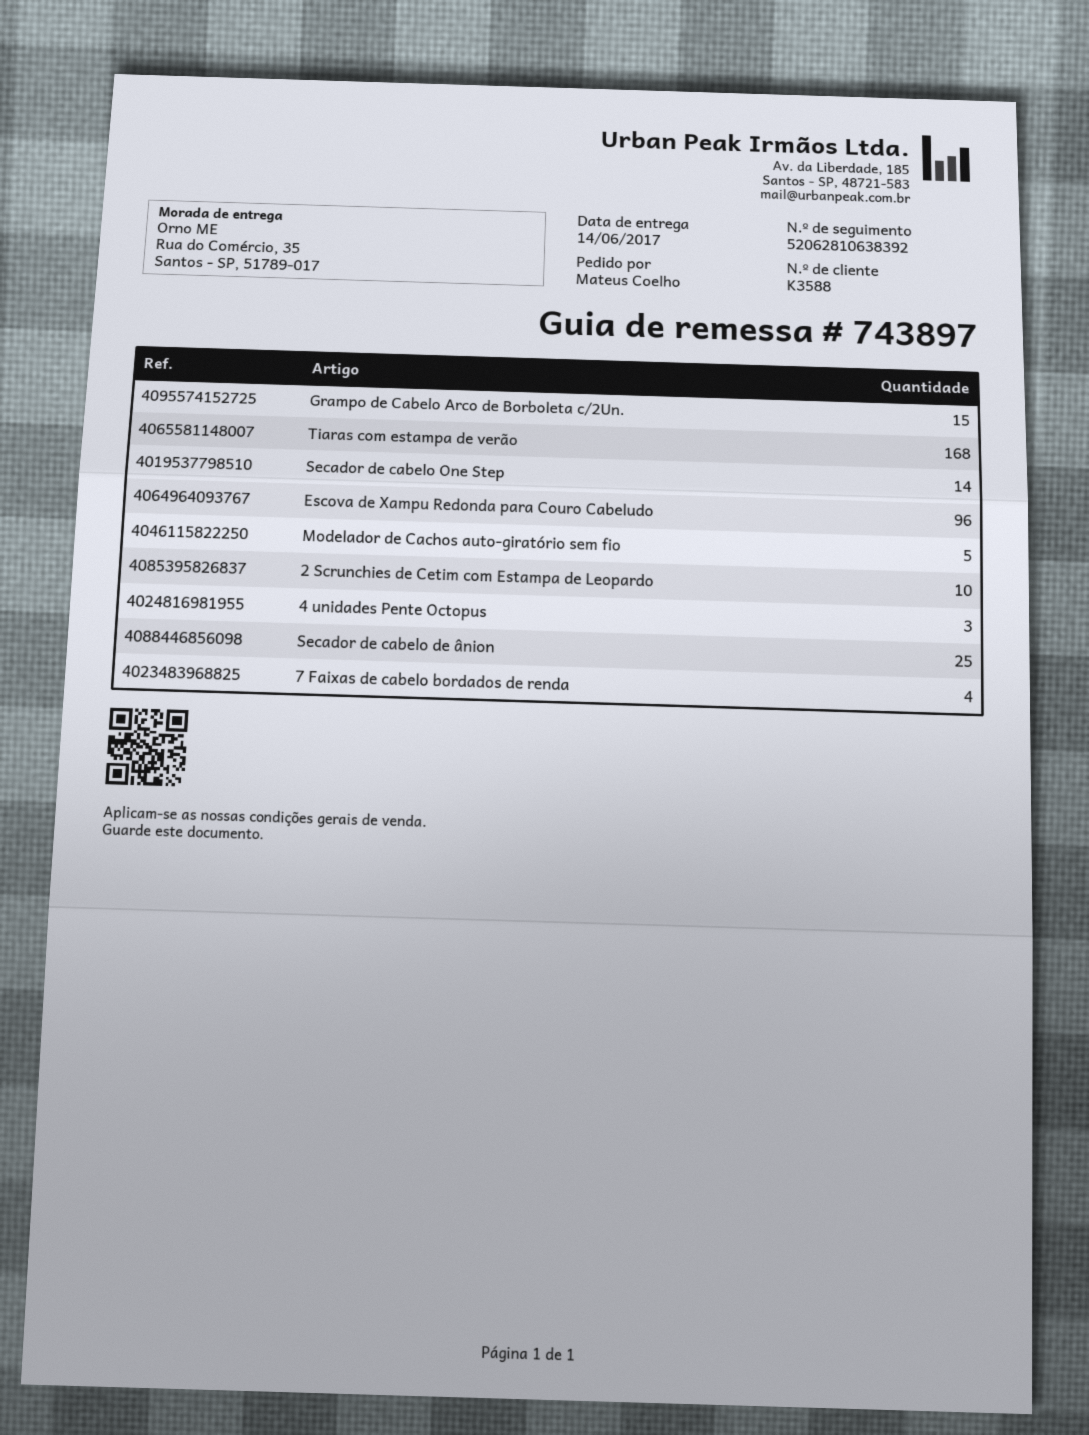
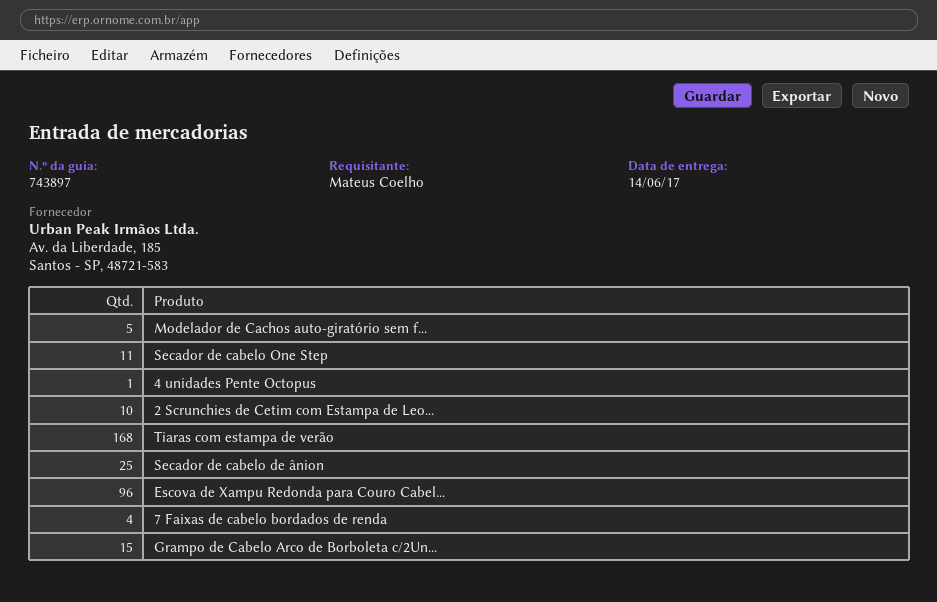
Secador de cabelo One Step: 14 -> 11
4 unidades Pente Octopus: 3 -> 1

